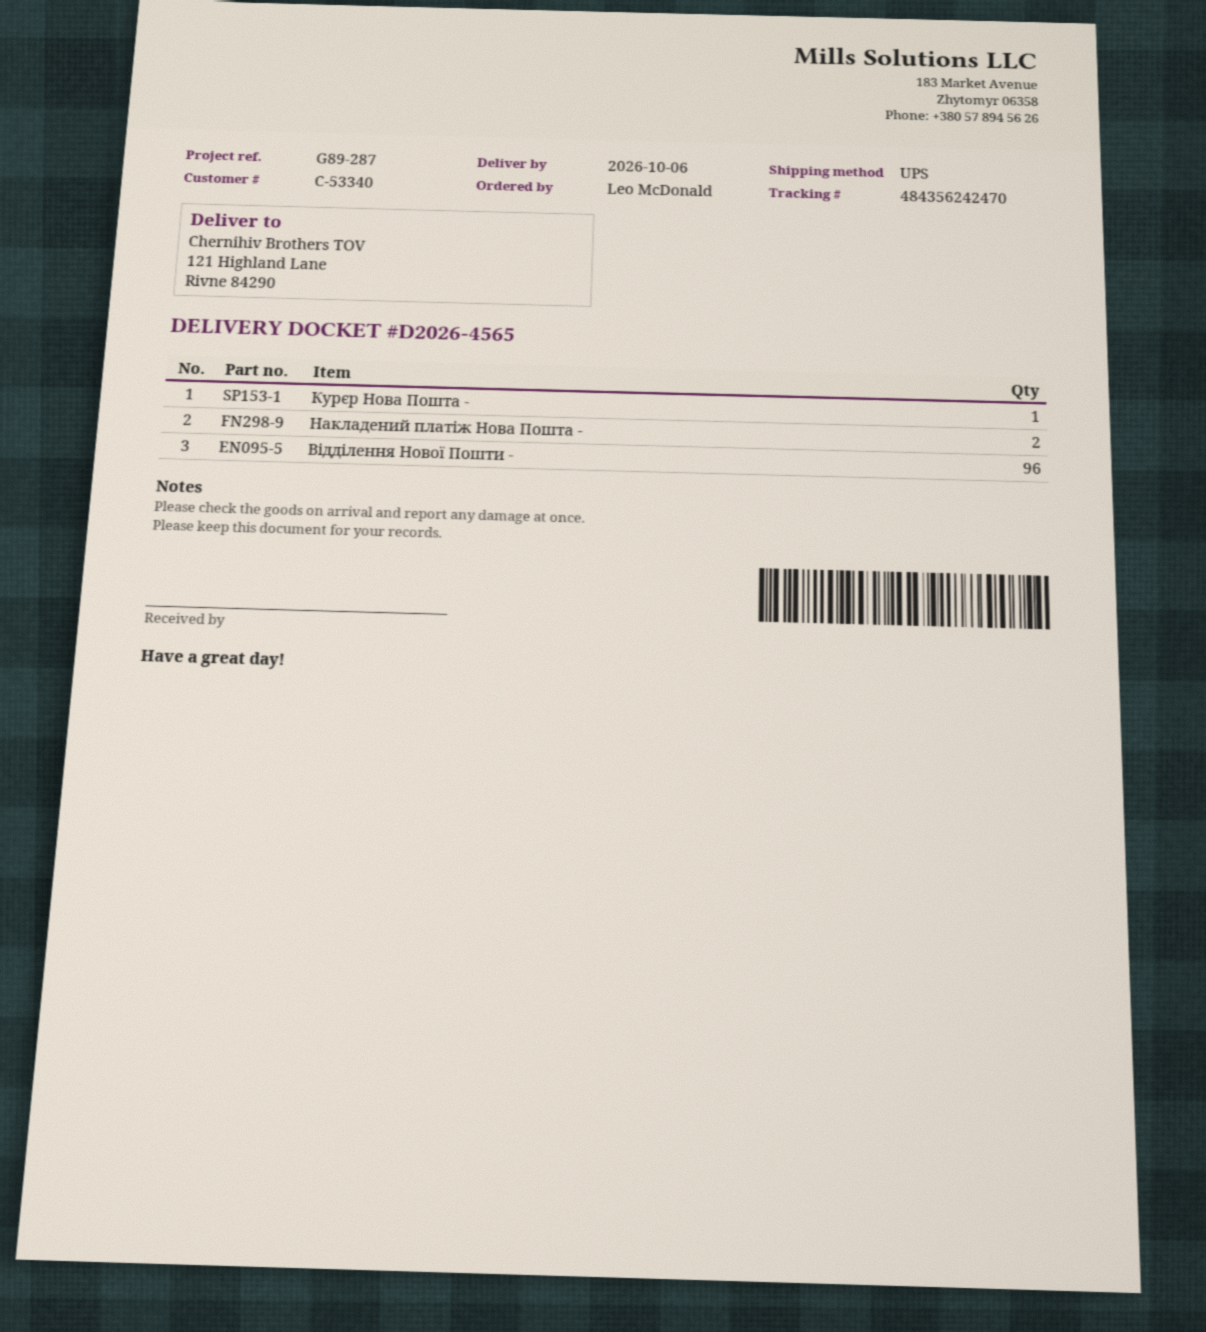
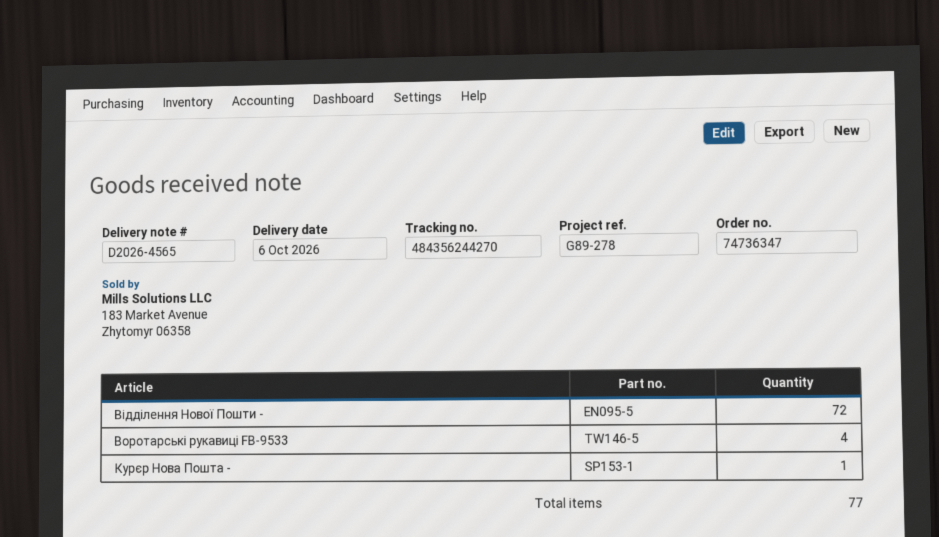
reference: G89-287 -> G89-278
tracking number: 484356242470 -> 484356244270
Накладений платіж Нова Пошта -: 2 -> none
Відділення Нової Пошти -: 96 -> 72
Воротарські рукавиці FB-9533: none -> 4

